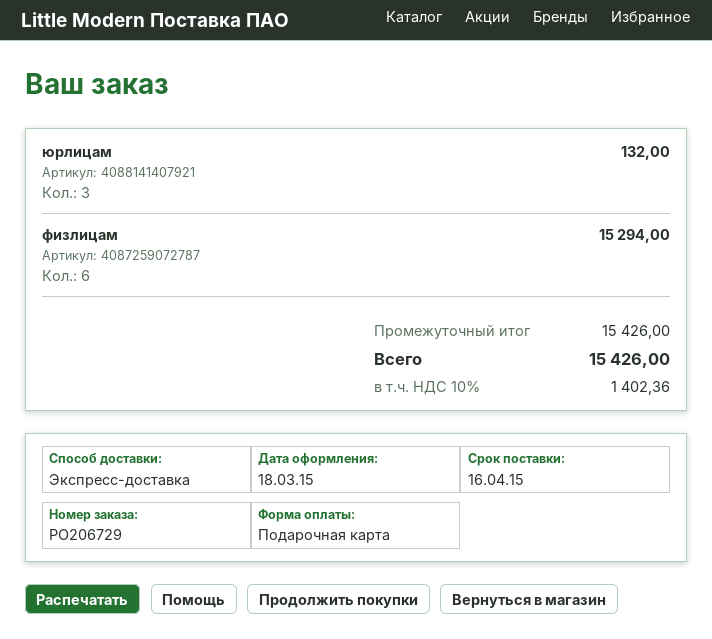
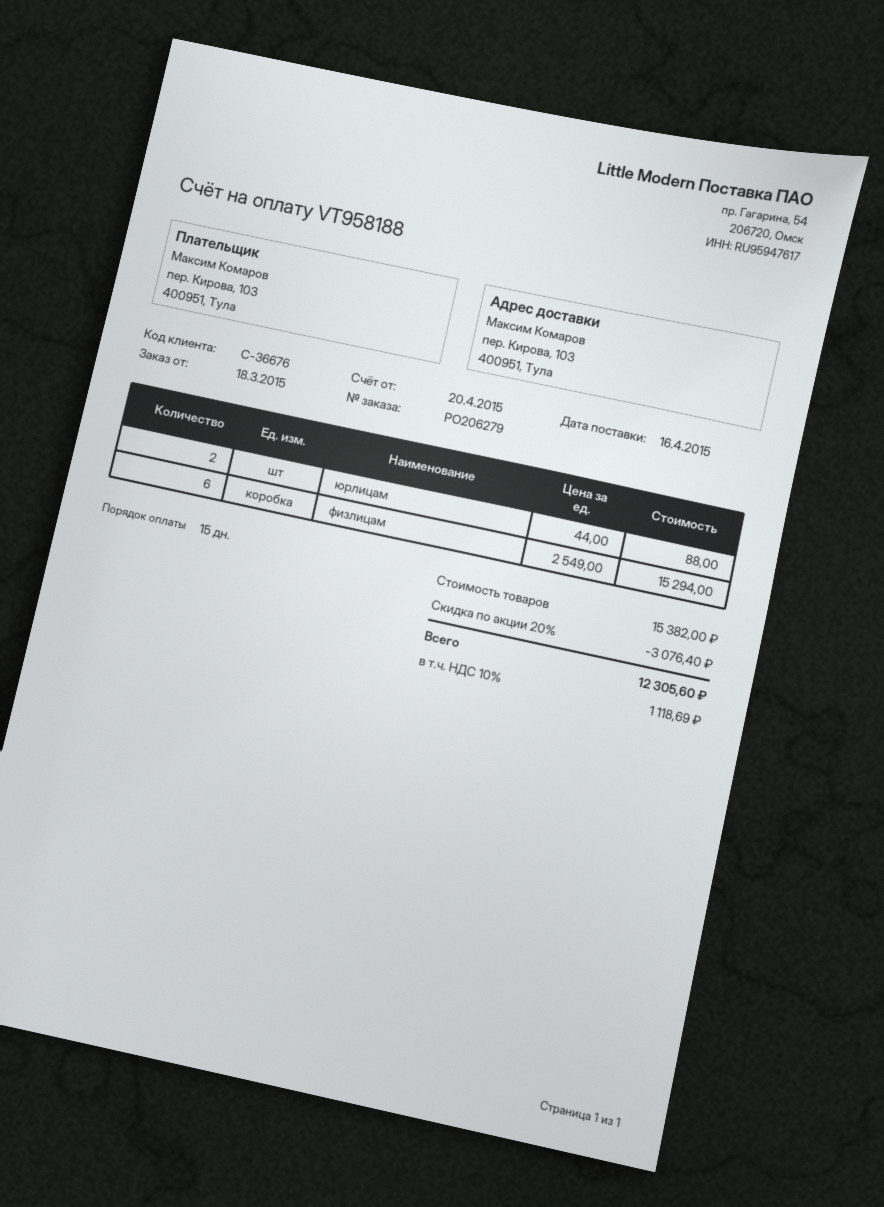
order number: PO206729 -> PO206279
юрлицам: 3 for 132.00 -> 2 for 88.00
subtotal: 15426.00 -> 15382.00
discount: none -> 20% = 3076.40
tax: 10% = 1402.36 -> 10% = 1118.69
total: 15426.00 -> 12305.60

